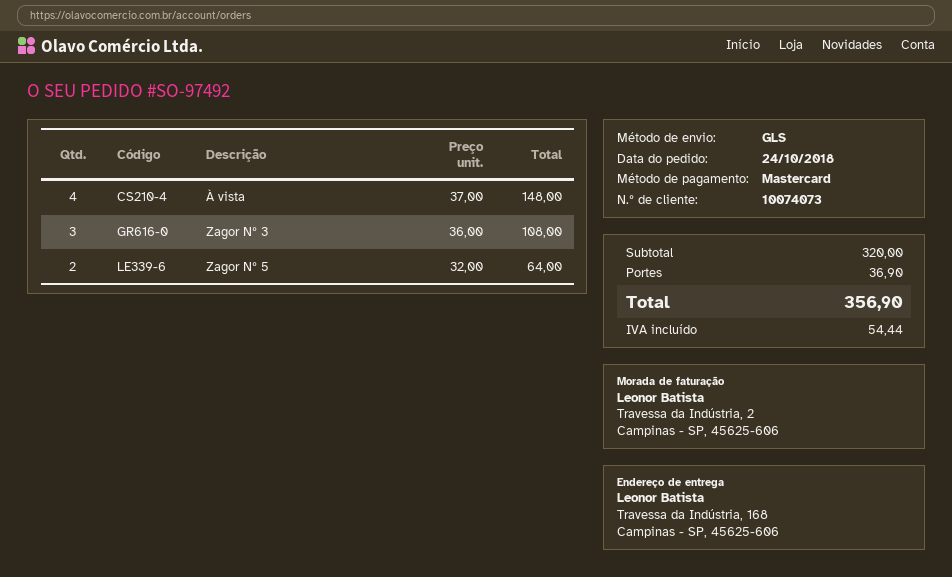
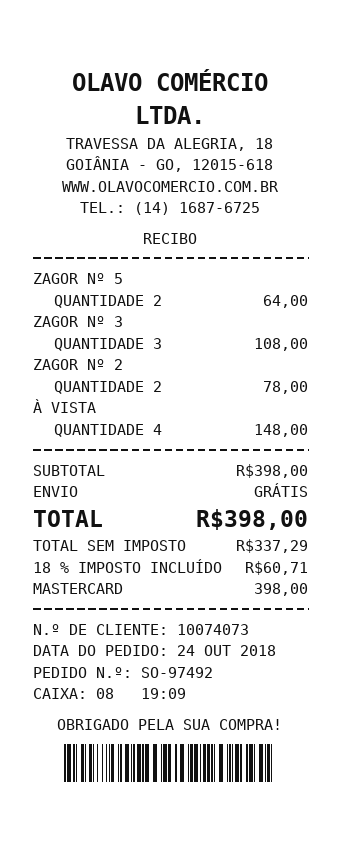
ZAGOR Nº 2: none -> 2 for 78.00
subtotal: 320.00 -> 398.00
shipping: 36.90 -> 0.00
tax: 54.44 -> 60.71
total: 356.90 -> 398.00

